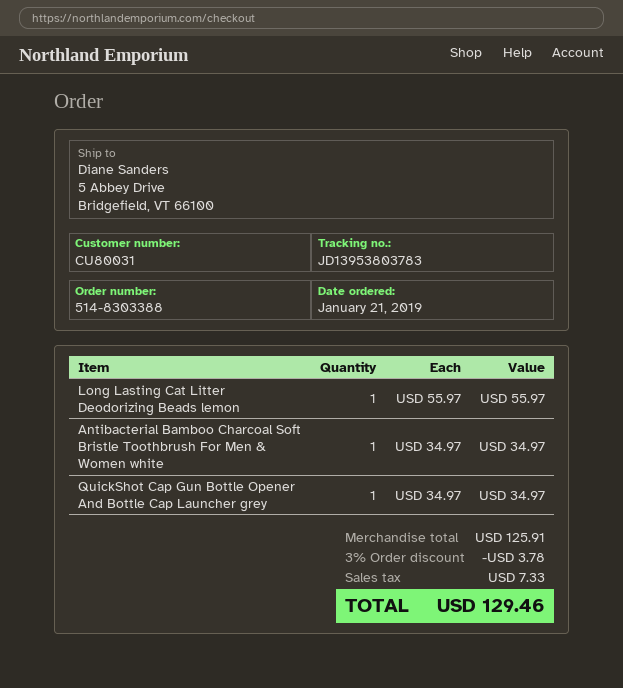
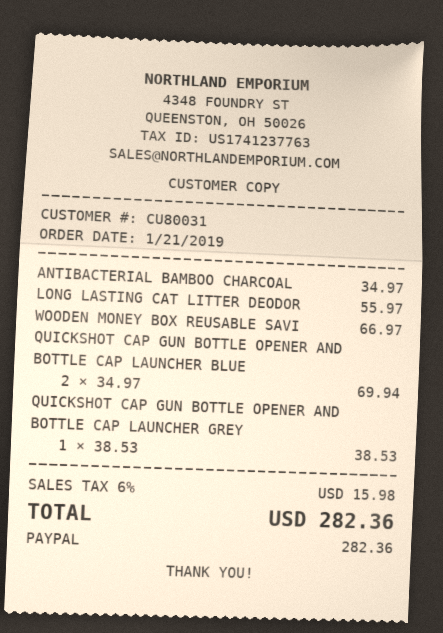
QuickShot Cap Gun Bottle Opener And Bottle Cap Launcher grey: 1 x 34.97 = 34.97 -> 1 x 38.53 = 38.53
WOODEN MONEY BOX REUSABLE SAVI: none -> 1 x 66.97 = 66.97
QUICKSHOT CAP GUN BOTTLE OPENER AND BOTTLE CAP LAUNCHER BLUE: none -> 2 x 34.97 = 69.94
discount: 3% = 3.78 -> none
tax: 7.33 -> 15.98
total: 129.46 -> 282.36

